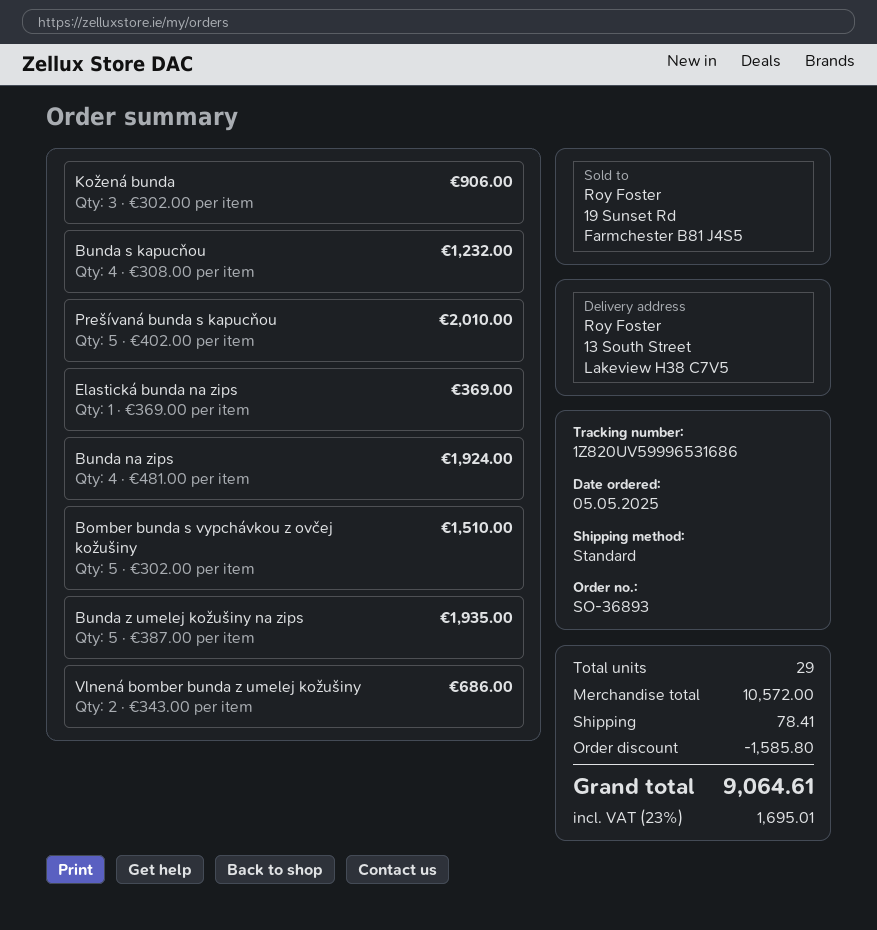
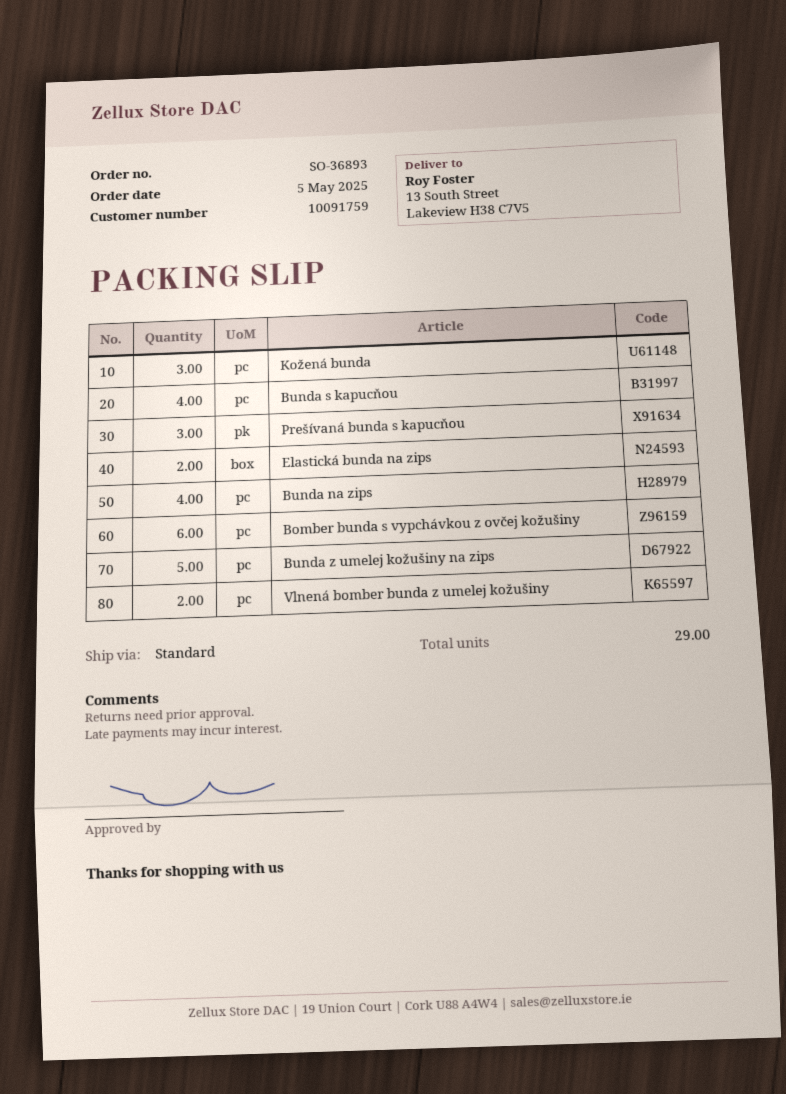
Prešívaná bunda s kapucňou: 5 -> 3
Elastická bunda na zips: 1 -> 2
Bomber bunda s vypchávkou z ovčej kožušiny: 5 -> 6

